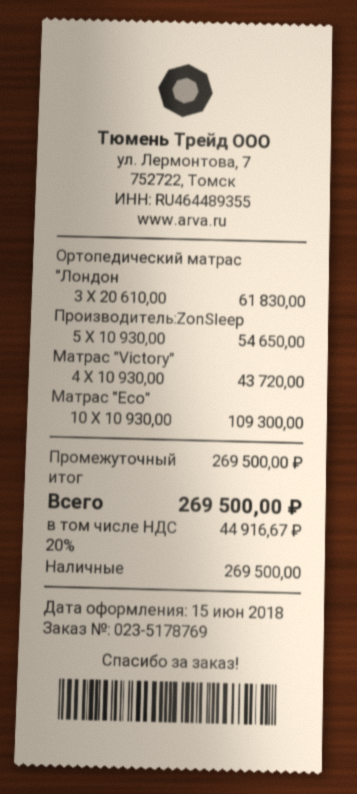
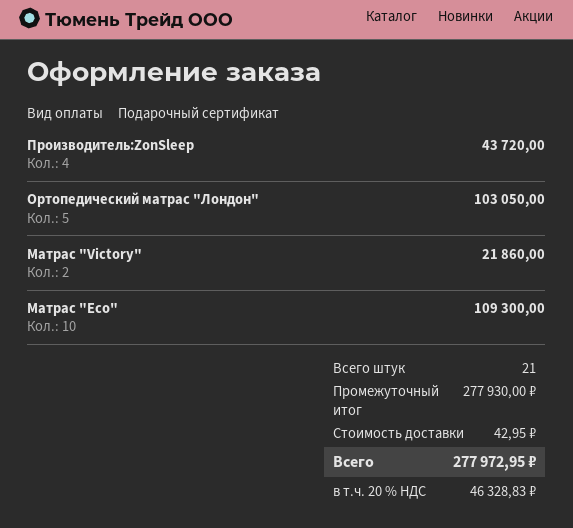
payment method: cash -> gift card
Ортопедический матрас "Лондон: 3 for 61830.00 -> 5 for 103050.00
Производитель:ZonSleep: 5 for 54650.00 -> 4 for 43720.00
Матрас "Victory": 4 for 43720.00 -> 2 for 21860.00
subtotal: 269500.00 -> 277930.00
shipping: none -> 42.95
tax: 20% = 44916.67 -> 20% = 46328.83
total: 269500.00 -> 277972.95

